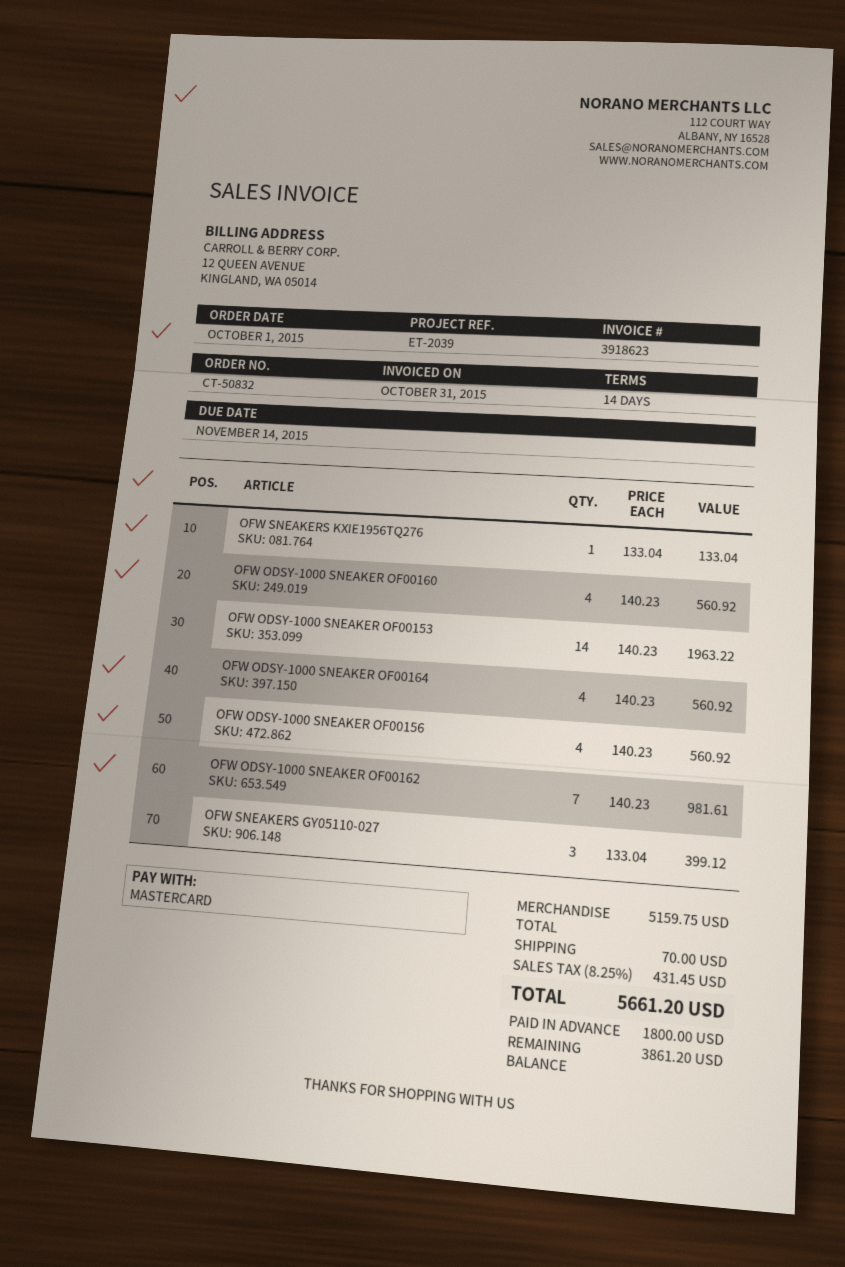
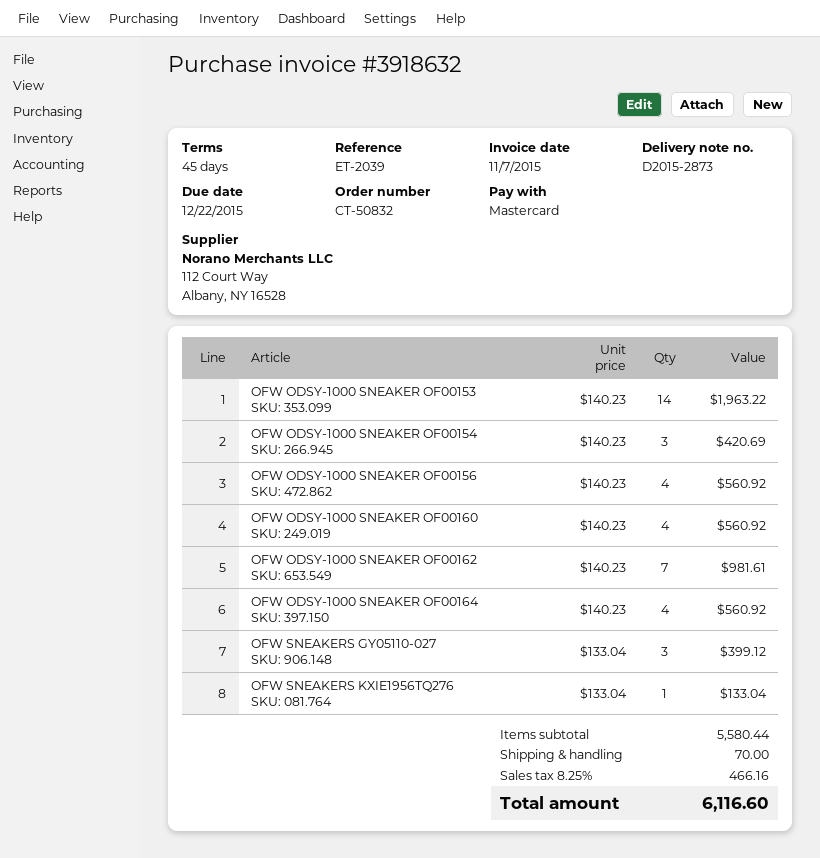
invoice number: 3918623 -> 3918632
invoice date: 2015-10-31 -> 2015-11-07
payment terms: 14 days -> 45 days
due date: 2015-11-14 -> 2015-12-22
OFW ODSY-1000 SNEAKER OF00154: none -> 3 x 140.23 = 420.69
subtotal: 5159.75 -> 5580.44
tax: 8.25% = 431.45 -> 8.25% = 466.16
total: 5661.20 -> 6116.60

